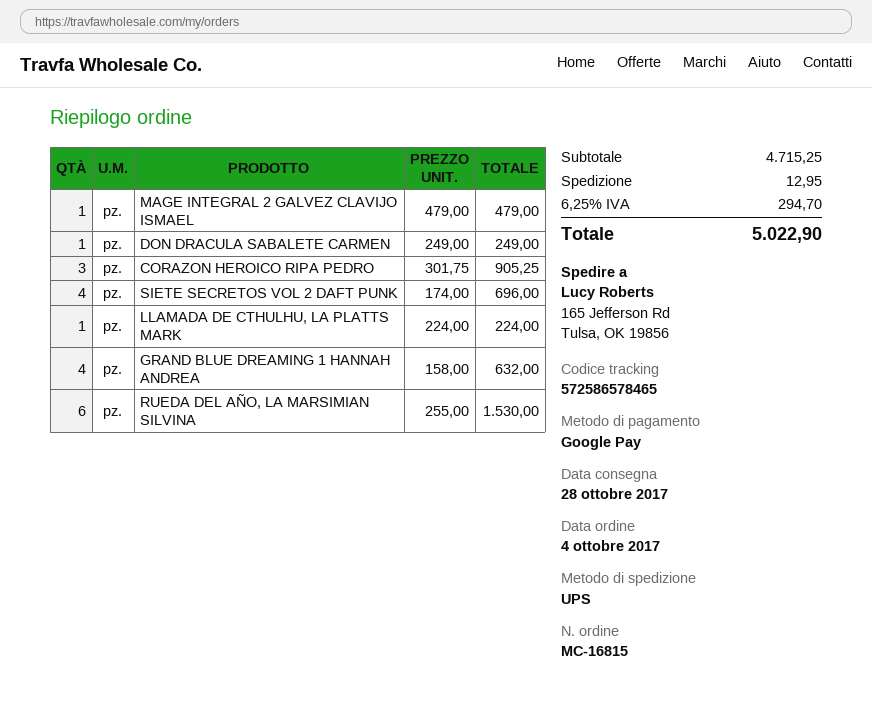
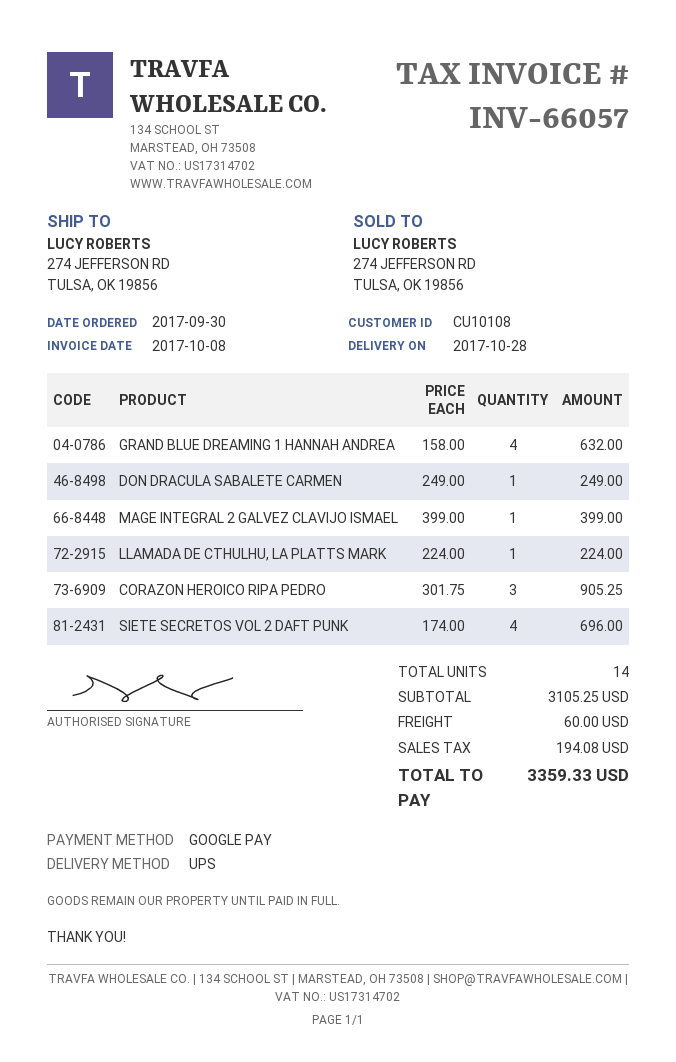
order date: 2017-10-04 -> 2017-09-30
ship to: 165 Jefferson Rd, Tulsa, OK 19856 -> 274 JEFFERSON RD, TULSA, OK 19856
MAGE INTEGRAL 2 GALVEZ CLAVIJO ISMAEL: 1 x 479.00 = 479.00 -> 1 x 399.00 = 399.00
RUEDA DEL AÑO, LA MARSIMIAN SILVINA: 6 x 255.00 = 1530.00 -> none
subtotal: 4715.25 -> 3105.25
shipping: 12.95 -> 60.00
tax: 294.70 -> 194.08
total: 5022.90 -> 3359.33

